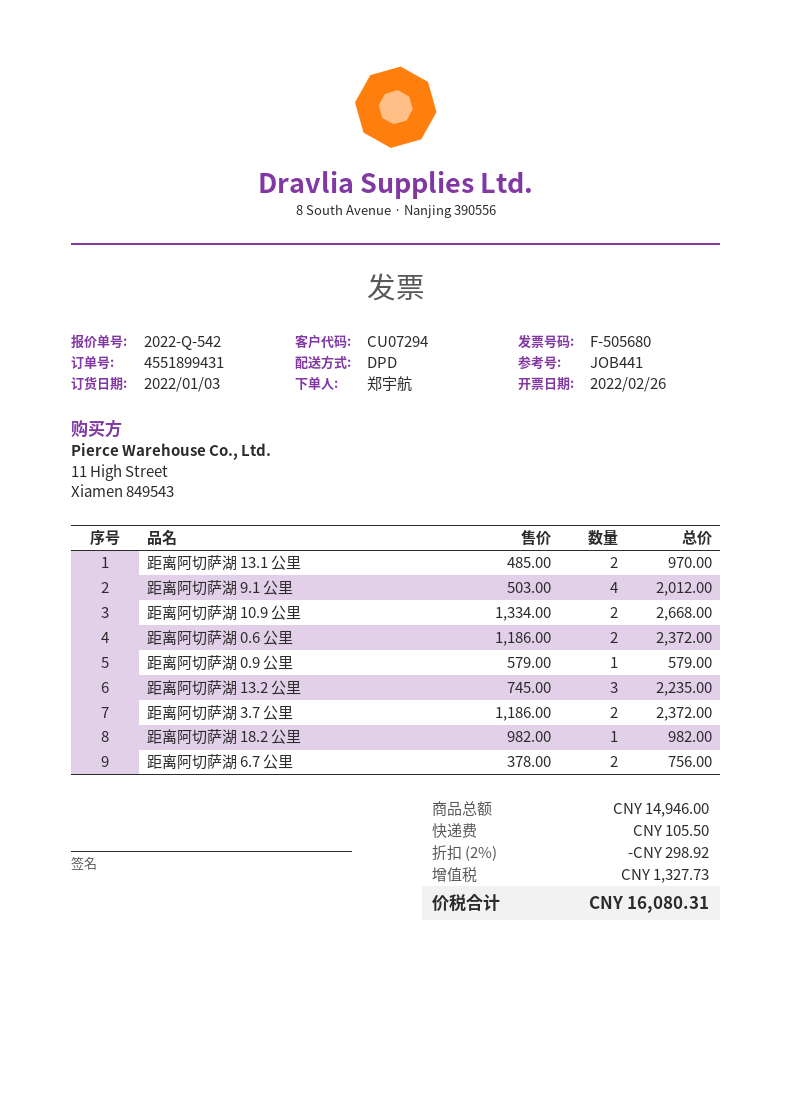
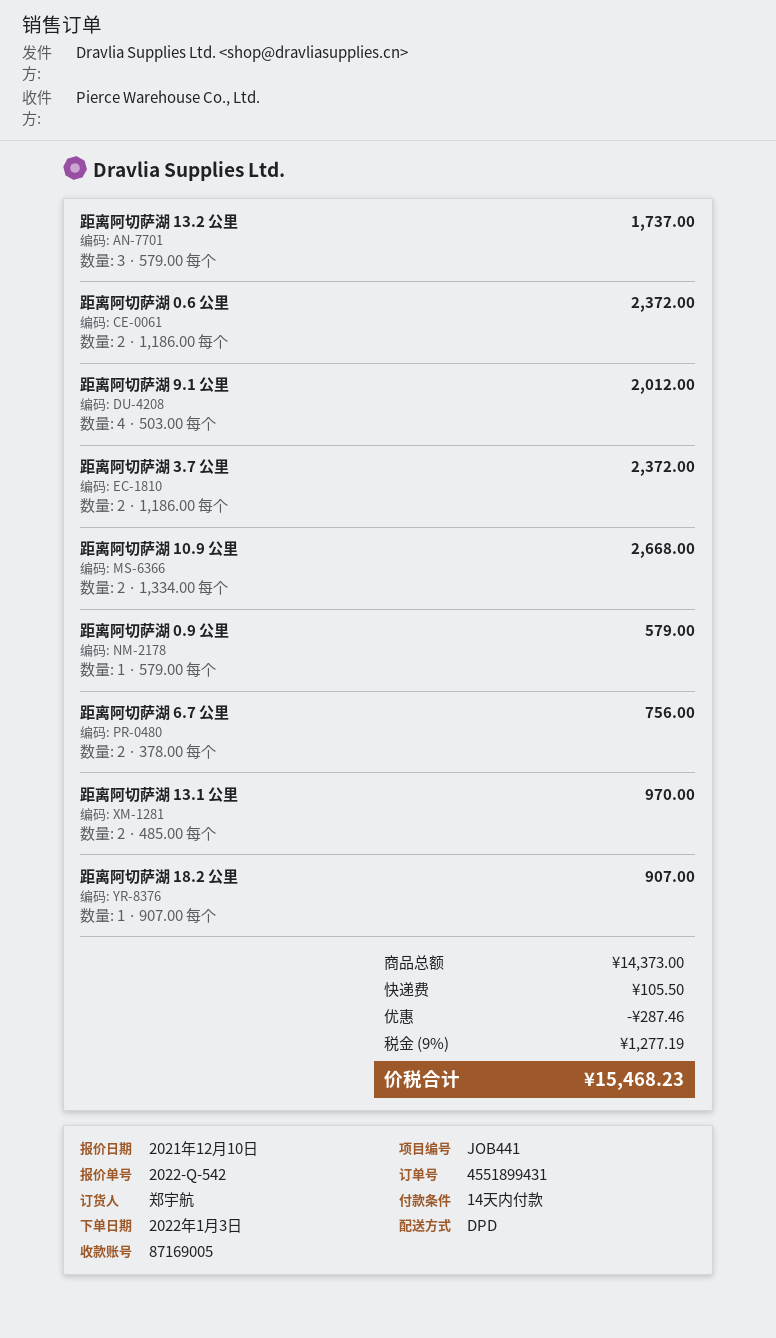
距离阿切萨湖 13.2 公里: 3 x 745.00 = 2235.00 -> 3 x 579.00 = 1737.00
距离阿切萨湖 18.2 公里: 1 x 982.00 = 982.00 -> 1 x 907.00 = 907.00
subtotal: 14946.00 -> 14373.00
discount: 298.92 -> 287.46
tax: 1327.73 -> 1277.19
total: 16080.31 -> 15468.23

